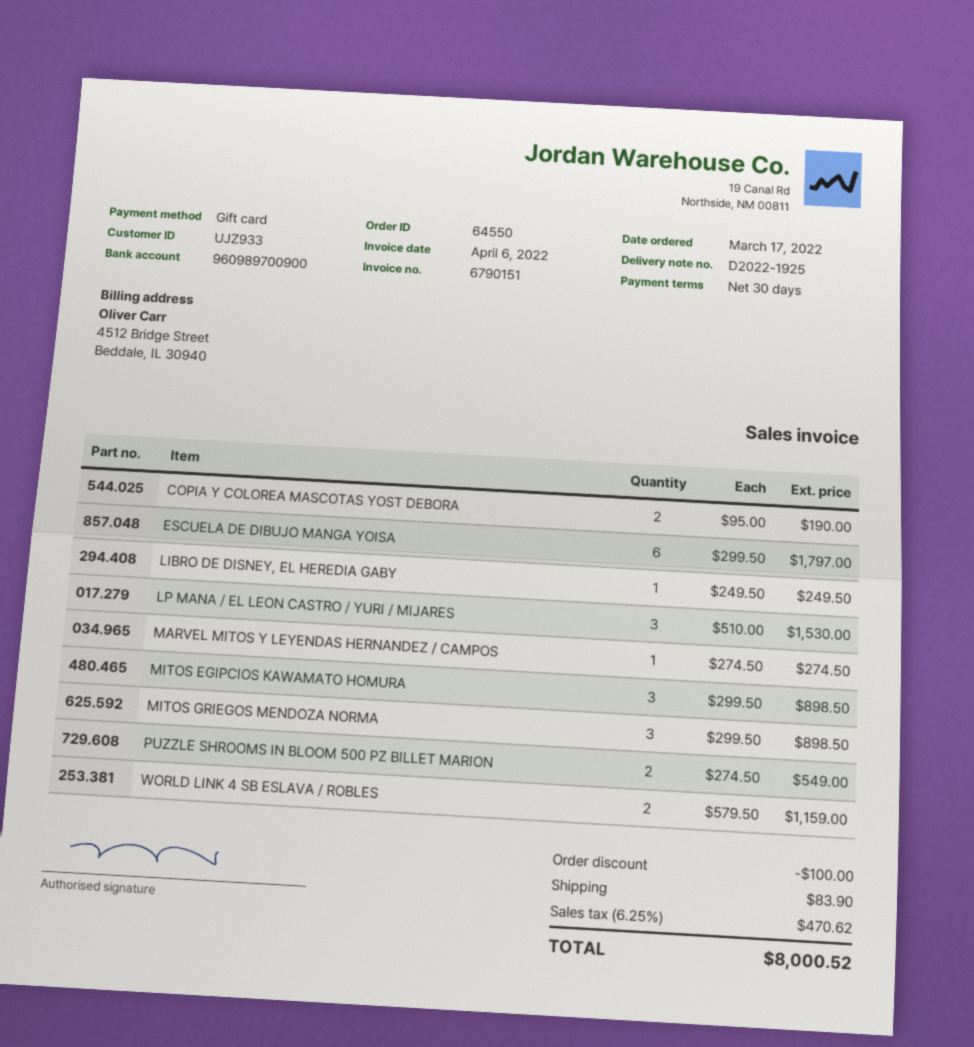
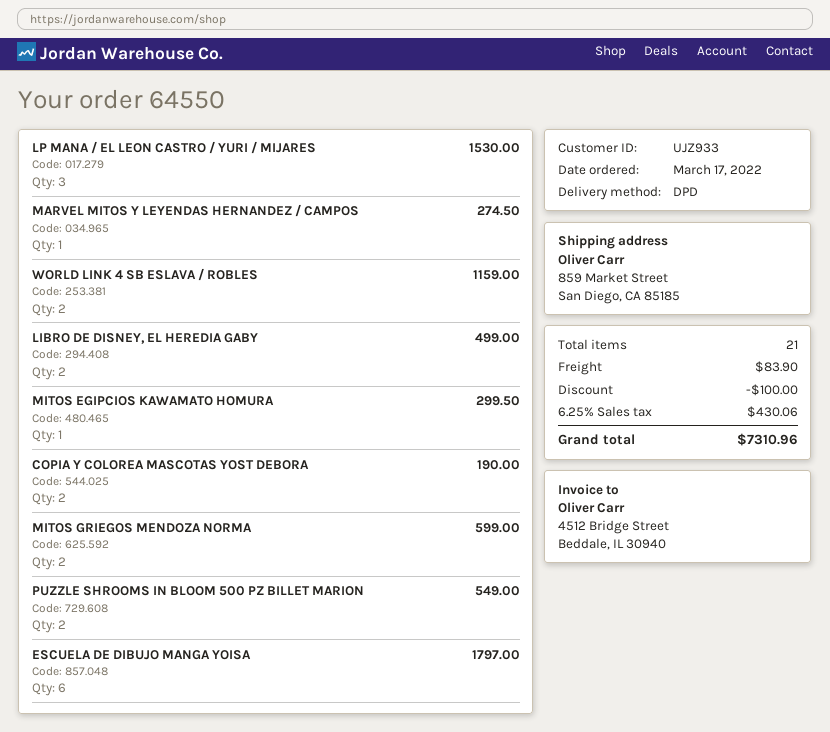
LIBRO DE DISNEY, EL HEREDIA GABY: 1 for 249.50 -> 2 for 499.00
MITOS EGIPCIOS KAWAMATO HOMURA: 3 for 898.50 -> 1 for 299.50
MITOS GRIEGOS MENDOZA NORMA: 3 for 898.50 -> 2 for 599.00
tax: 6.25% = 470.62 -> 6.25% = 430.06
total: 8000.52 -> 7310.96

